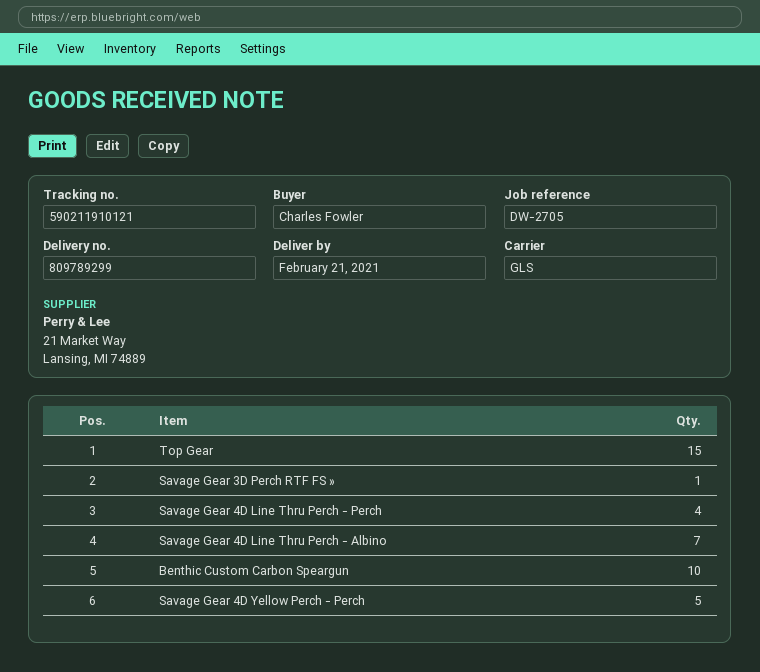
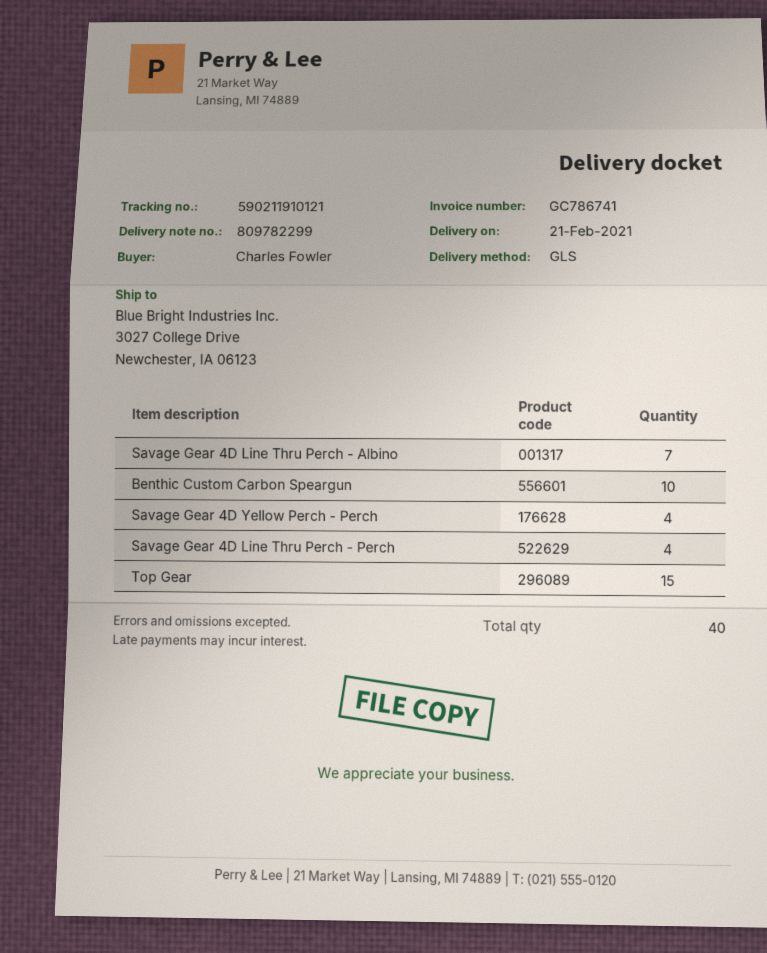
delivery note number: 809789299 -> 809782299
Savage Gear 3D Perch RTF FS »: 1 -> none
Savage Gear 4D Yellow Perch - Perch: 5 -> 4

